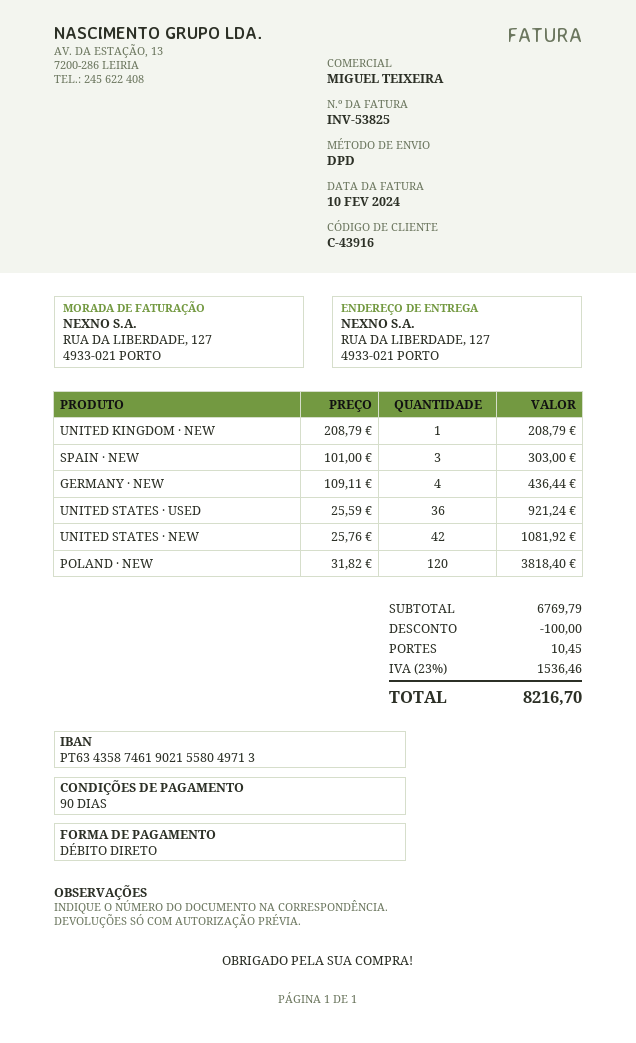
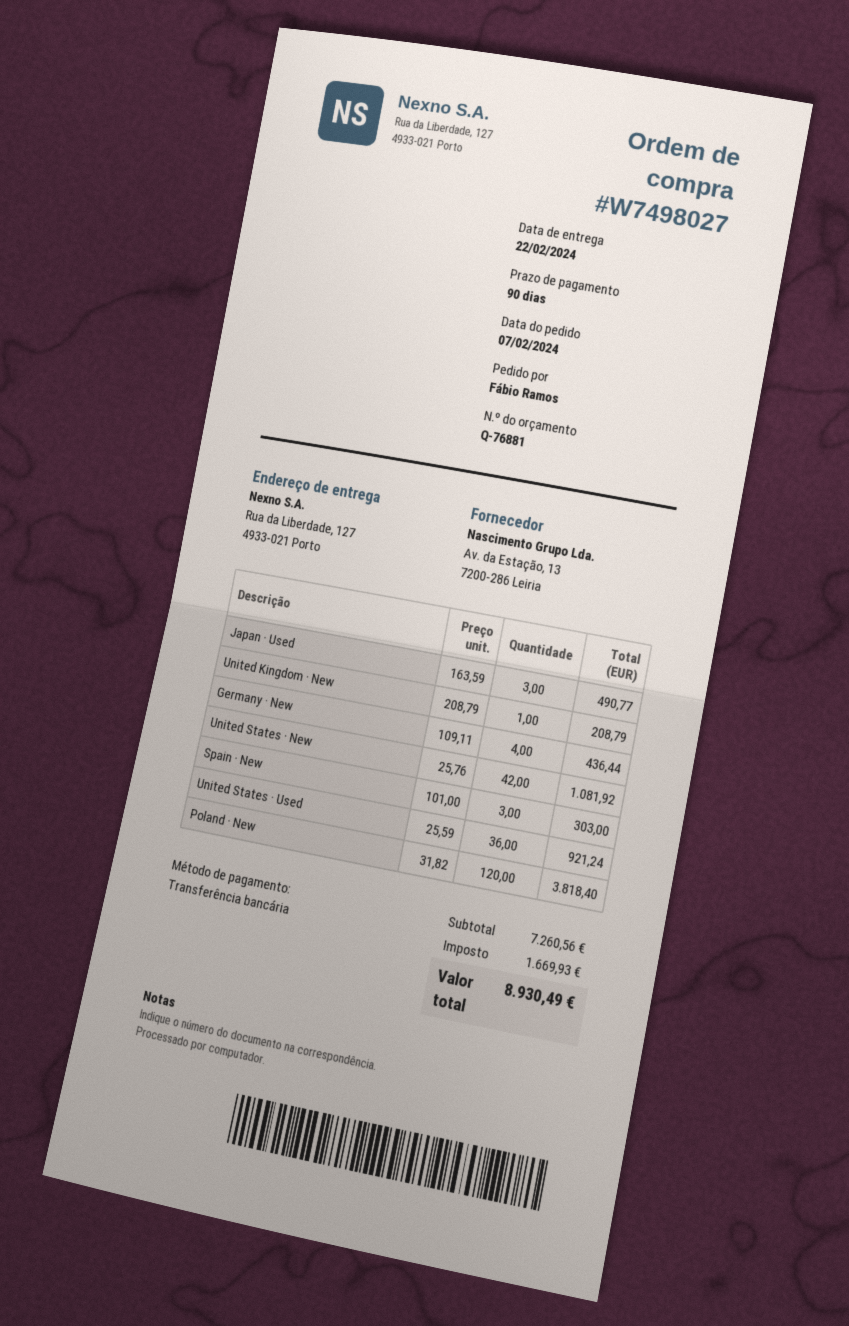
payment method: direct debit -> bank transfer
Japan · Used: none -> 3 x 163.59 = 490.77
subtotal: 6769.79 -> 7260.56
discount: 100.00 -> none
shipping: 10.45 -> none
tax: 1536.46 -> 1669.93
total: 8216.70 -> 8930.49

